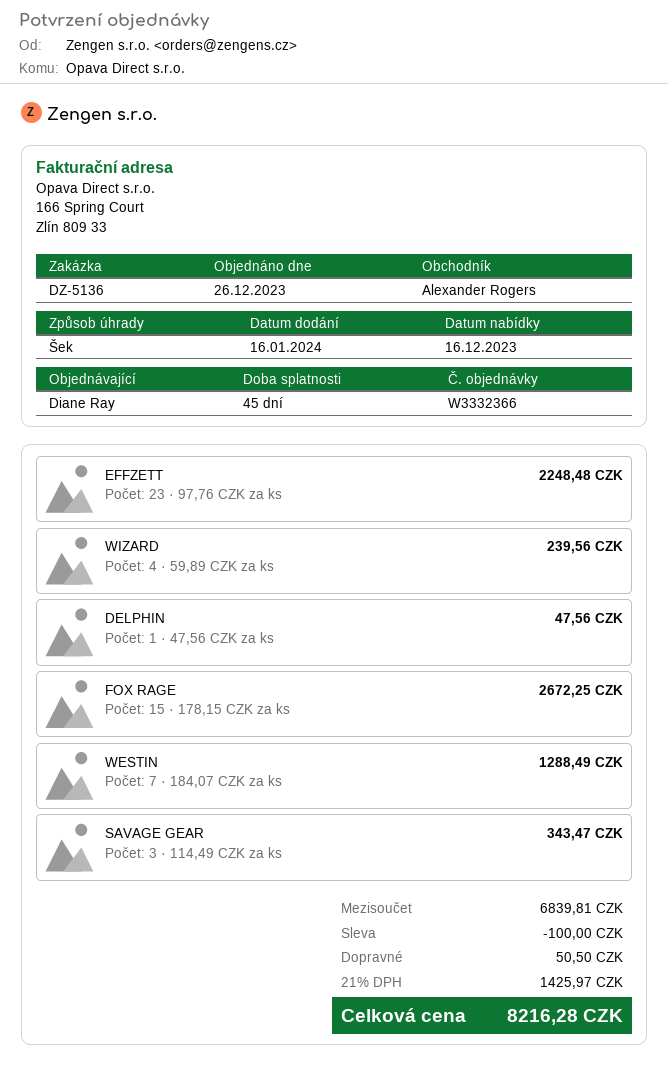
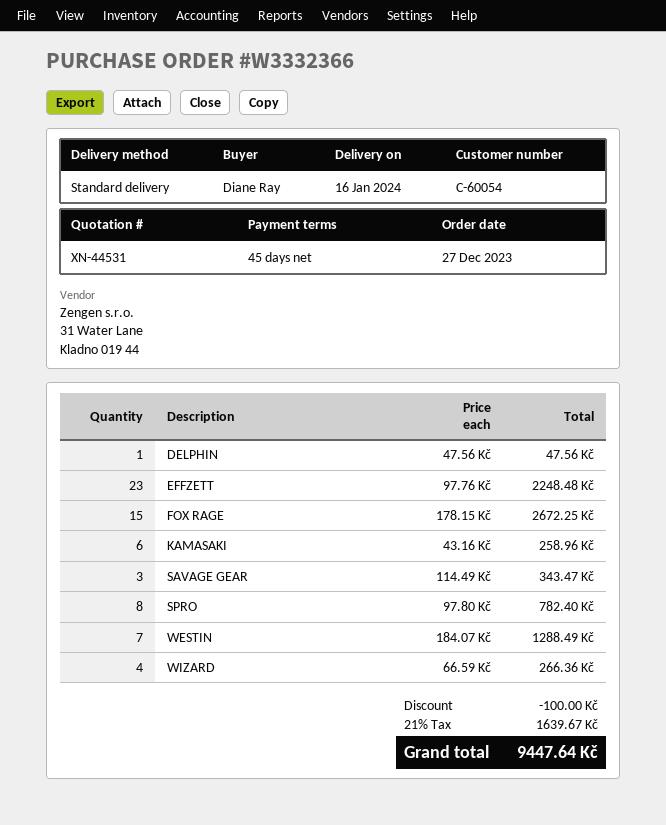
order date: 2023-12-26 -> 2023-12-27
WIZARD: 4 x 59.89 = 239.56 -> 4 x 66.59 = 266.36
KAMASAKI: none -> 6 x 43.16 = 258.96
SPRO: none -> 8 x 97.80 = 782.40
shipping: 50.50 -> none
tax: 21% = 1425.97 -> 21% = 1639.67
total: 8216.28 -> 9447.64

